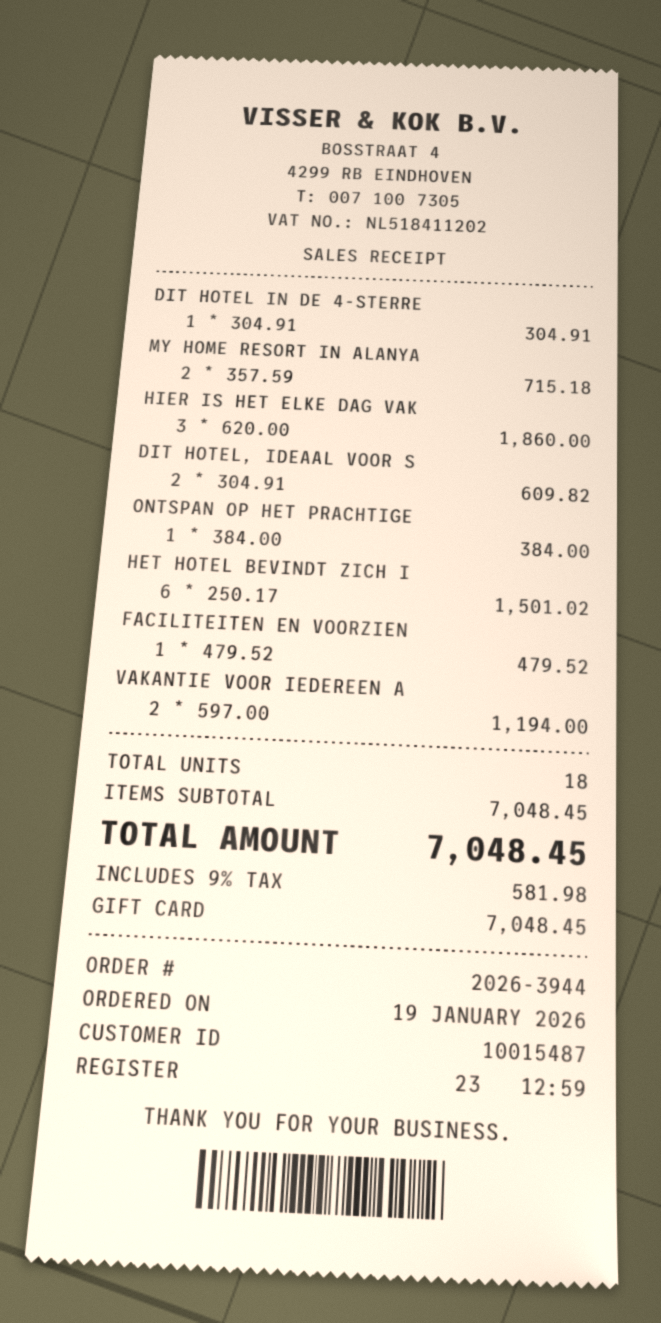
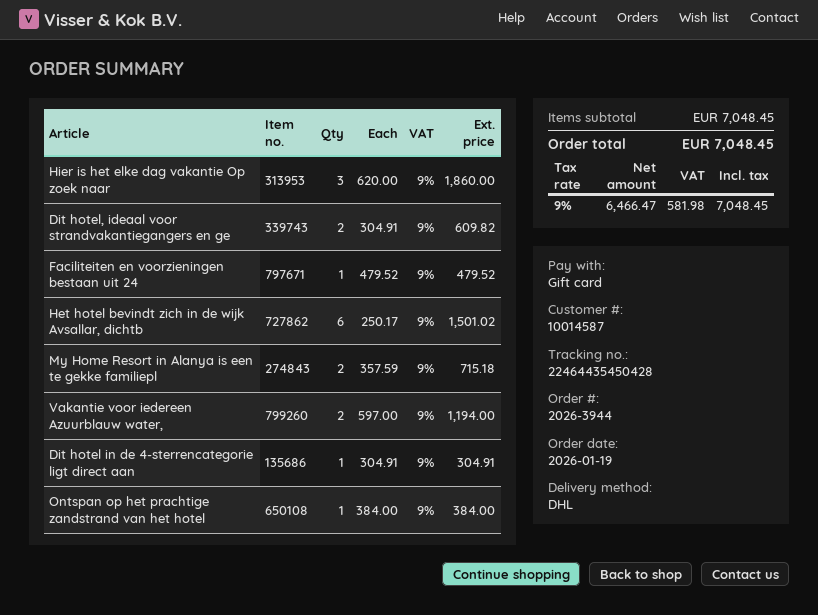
customer number: 10015487 -> 10014587

